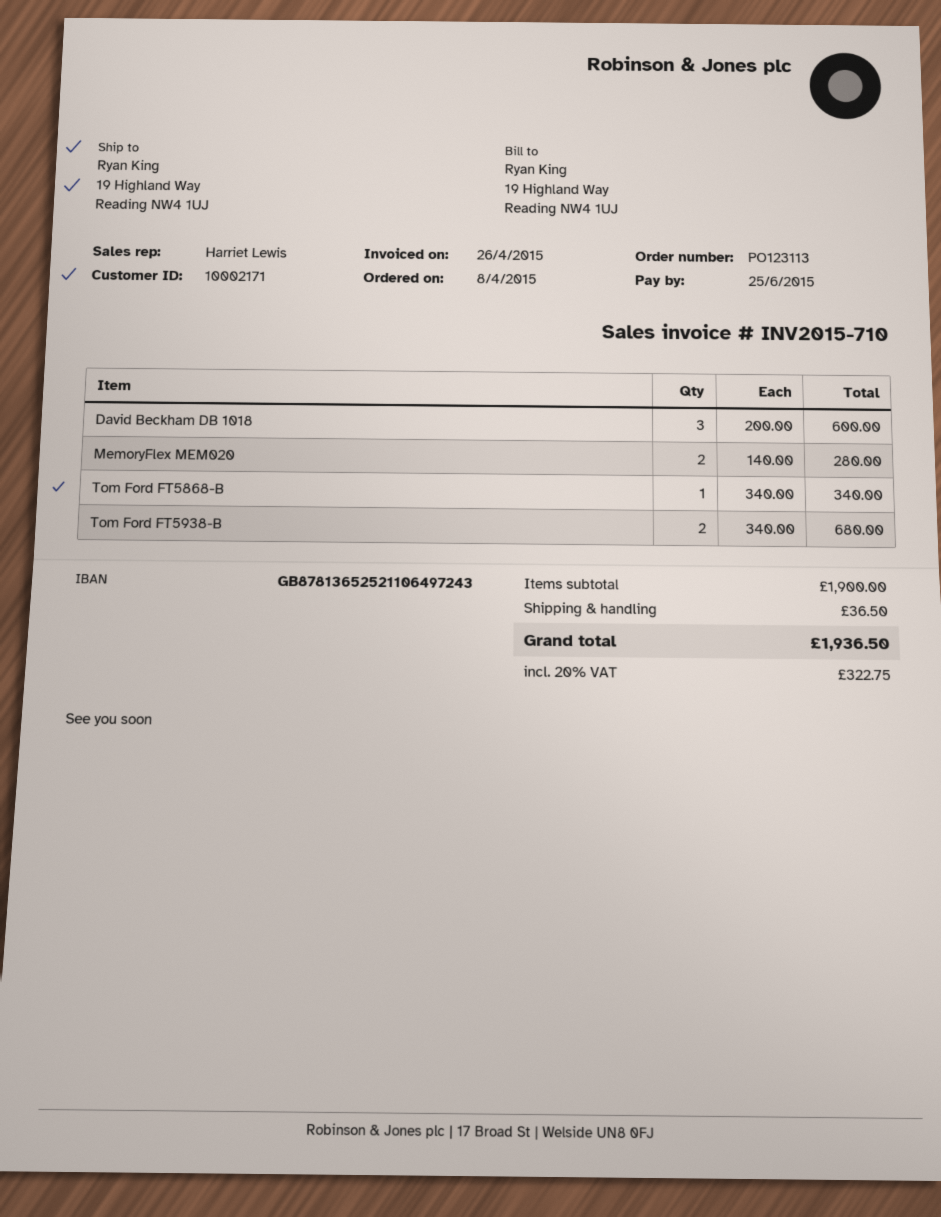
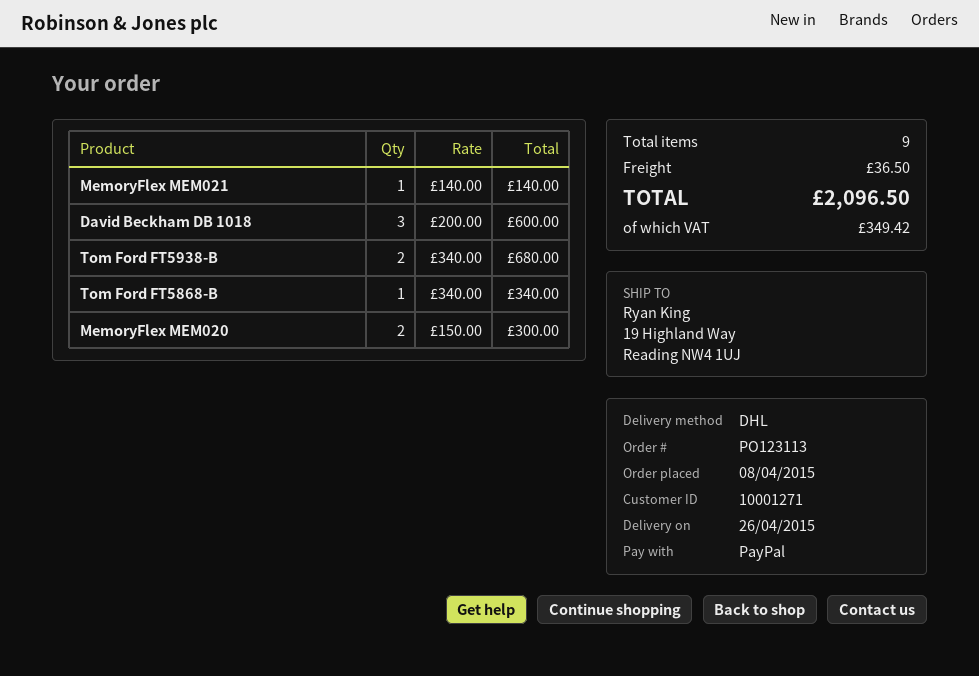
customer number: 10002171 -> 10001271
MemoryFlex MEM020: 2 x 140.00 = 280.00 -> 2 x 150.00 = 300.00
MemoryFlex MEM021: none -> 1 x 140.00 = 140.00
tax: 322.75 -> 349.42
total: 1936.50 -> 2096.50

